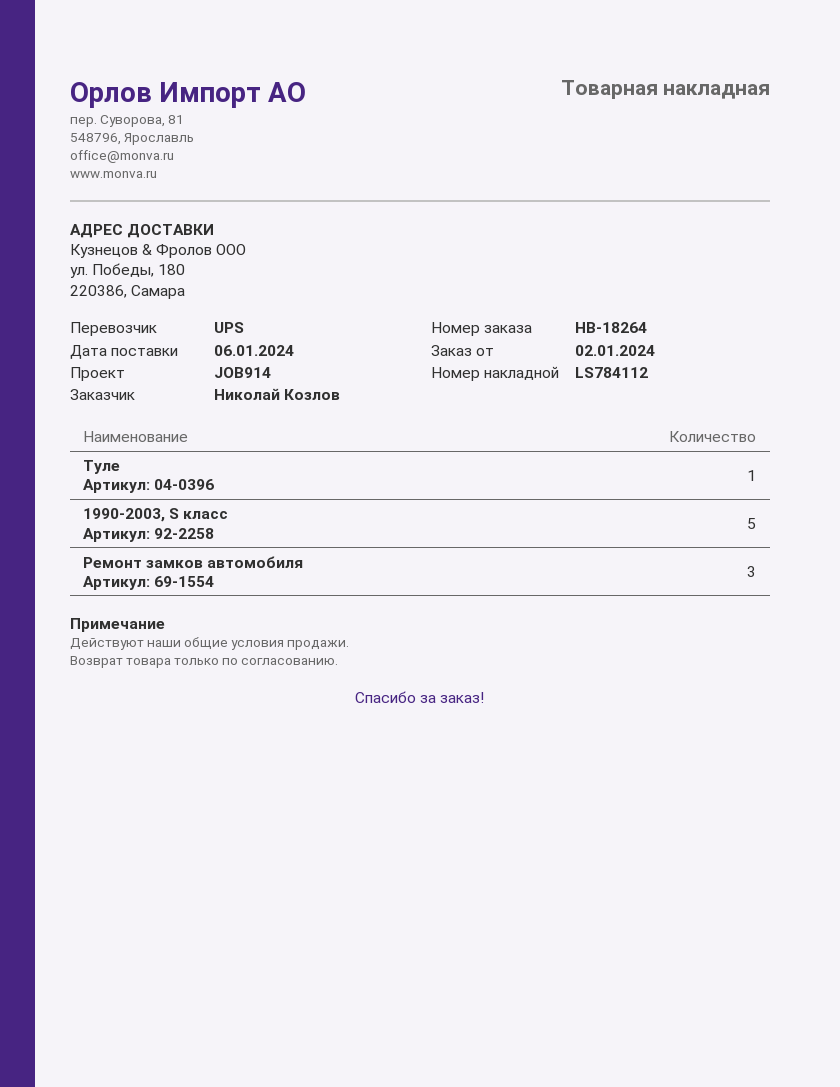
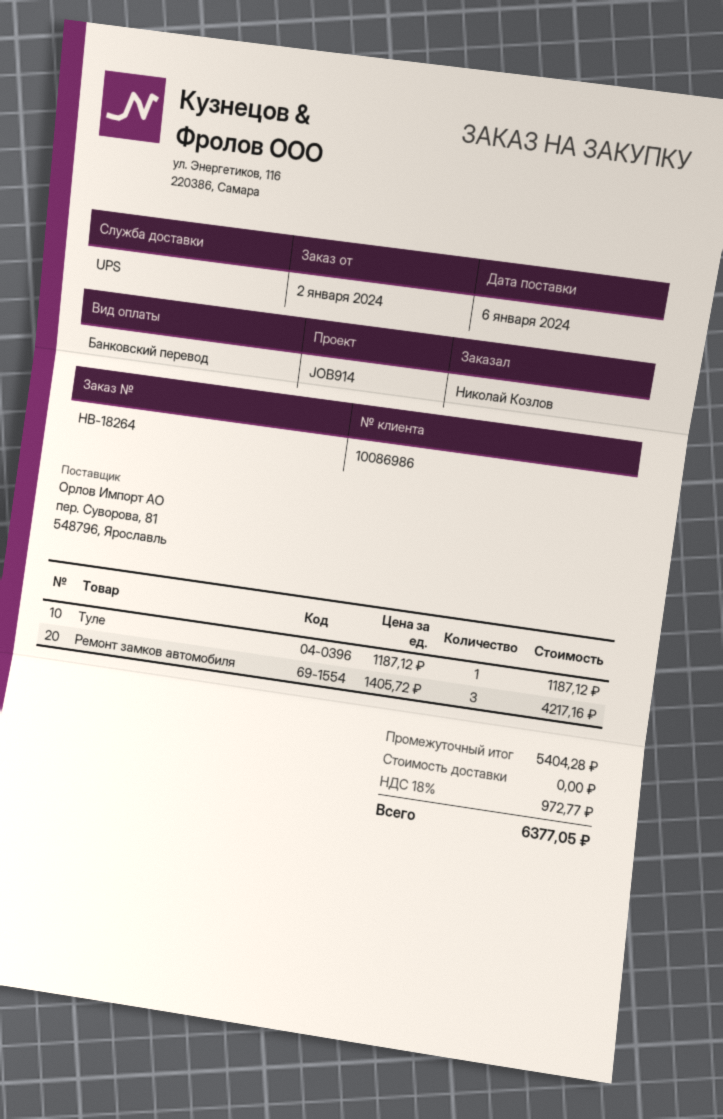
1990-2003, S класс: 5 -> none

